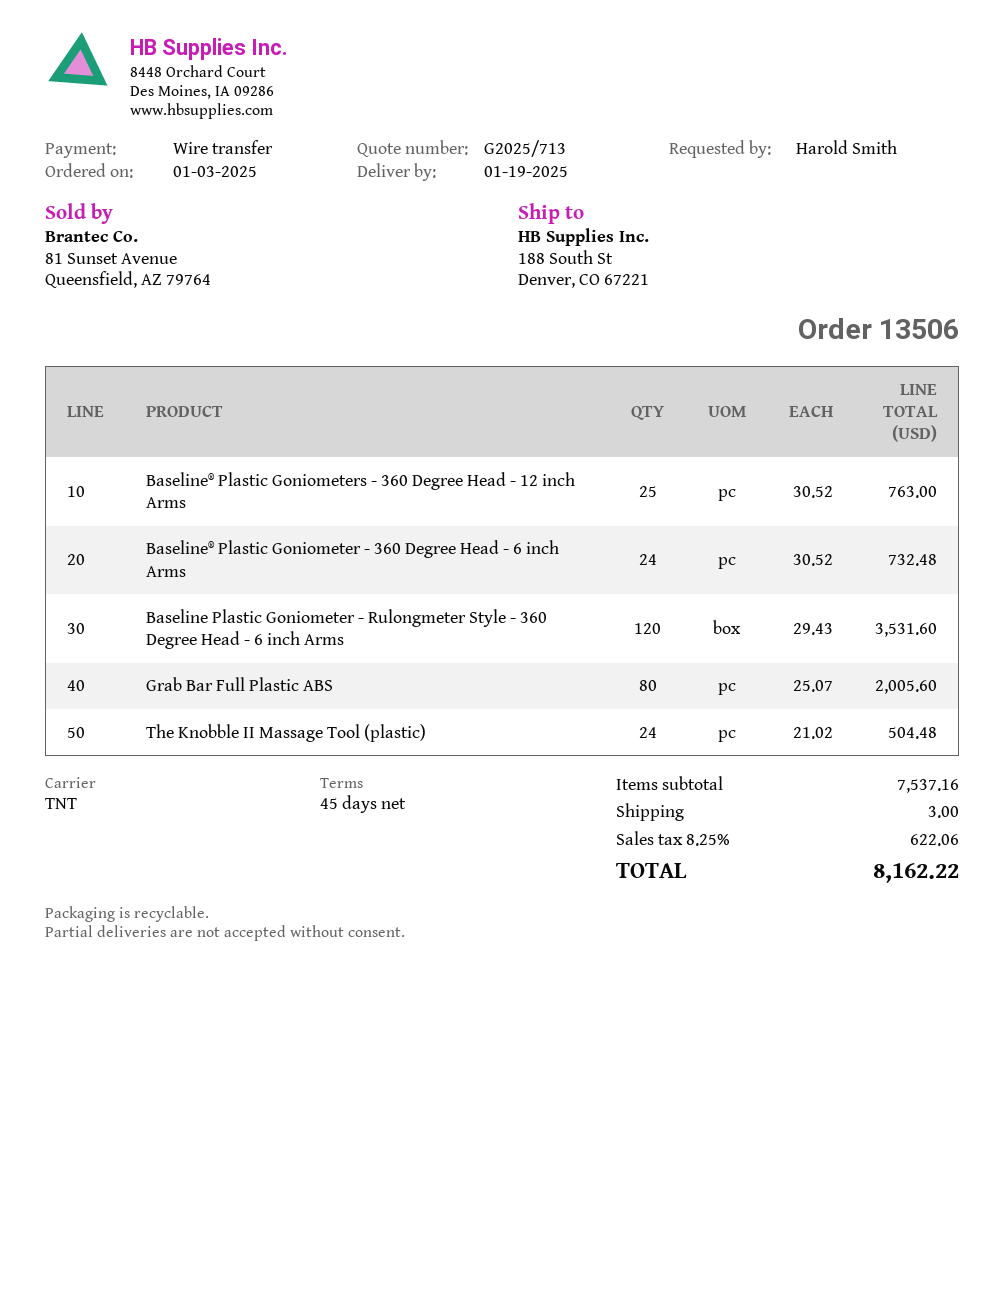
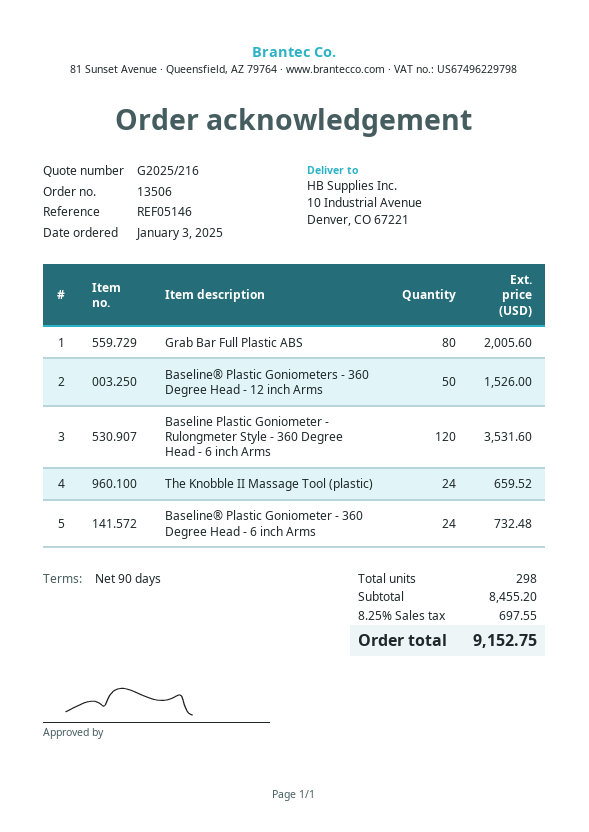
quote number: G2025/713 -> G2025/216
payment terms: 45 days -> 90 days
ship to: 188 South St, Denver, CO 67221 -> 10 Industrial Avenue, Denver, CO 67221
Baseline® Plastic Goniometers - 360 Degree Head - 12 inch Arms: 25 for 763.00 -> 50 for 1526.00
The Knobble II Massage Tool (plastic): 24 for 504.48 -> 24 for 659.52
subtotal: 7537.16 -> 8455.20
shipping: 3.00 -> none
tax: 8.25% = 622.06 -> 8.25% = 697.55
total: 8162.22 -> 9152.75

